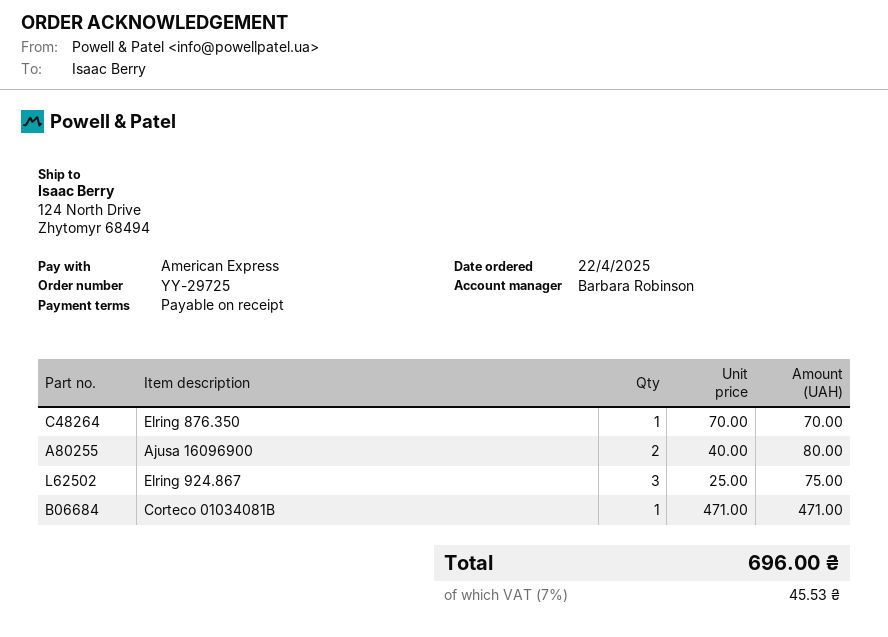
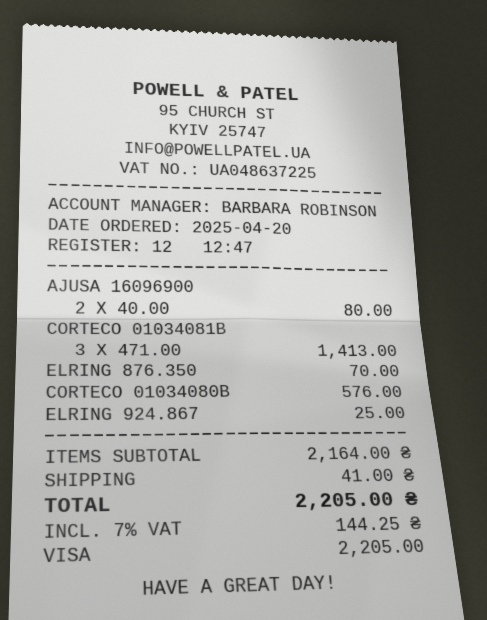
order date: 2025-04-22 -> 2025-04-20
payment method: American Express -> Visa
Elring 924.867: 3 x 25.00 = 75.00 -> 1 x 25.00 = 25.00
Corteco 01034081B: 1 x 471.00 = 471.00 -> 3 x 471.00 = 1413.00
CORTECO 01034080B: none -> 1 x 576.00 = 576.00
shipping: none -> 41.00
tax: 7% = 45.53 -> 7% = 144.25
total: 696.00 -> 2205.00

